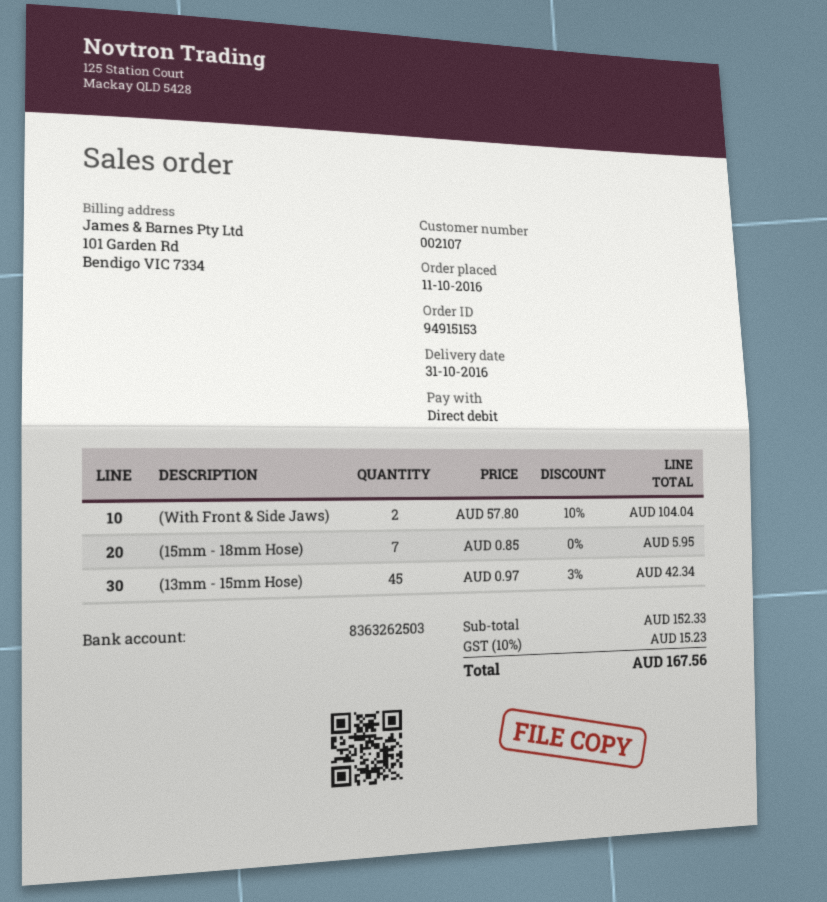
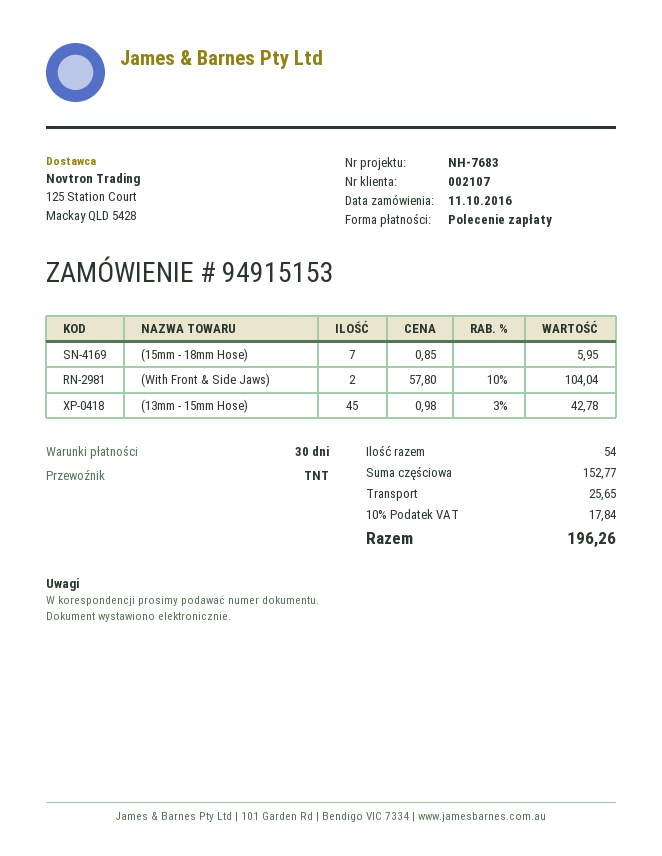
(13mm - 15mm Hose): 45 x 0.97 - 3% = 42.34 -> 45 x 0.98 - 3% = 42.78
subtotal: 152.33 -> 152.77
shipping: none -> 25.65
tax: 10% = 15.23 -> 10% = 17.84
total: 167.56 -> 196.26

